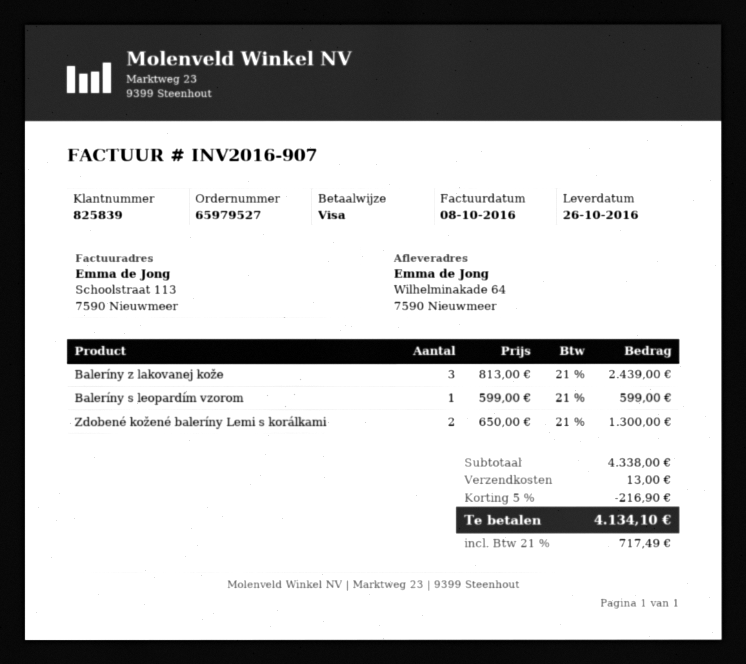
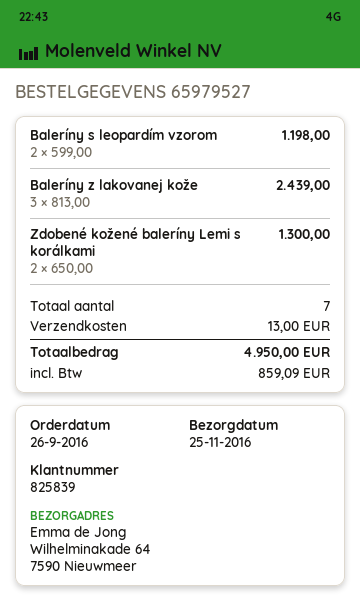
delivery date: 2016-10-26 -> 2016-11-25
Baleríny s leopardím vzorom: 1 x 599.00 = 599.00 -> 2 x 599.00 = 1198.00
discount: 5% = 216.90 -> none
tax: 717.49 -> 859.09
total: 4134.10 -> 4950.00

